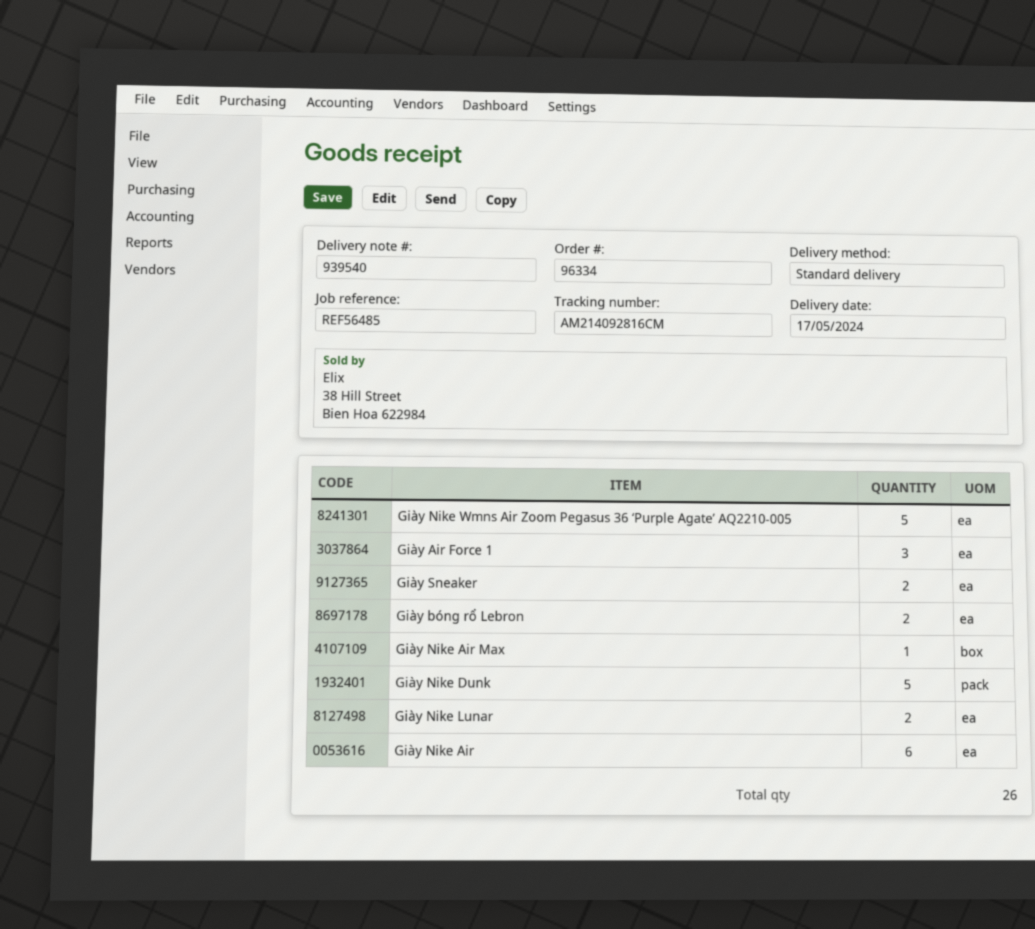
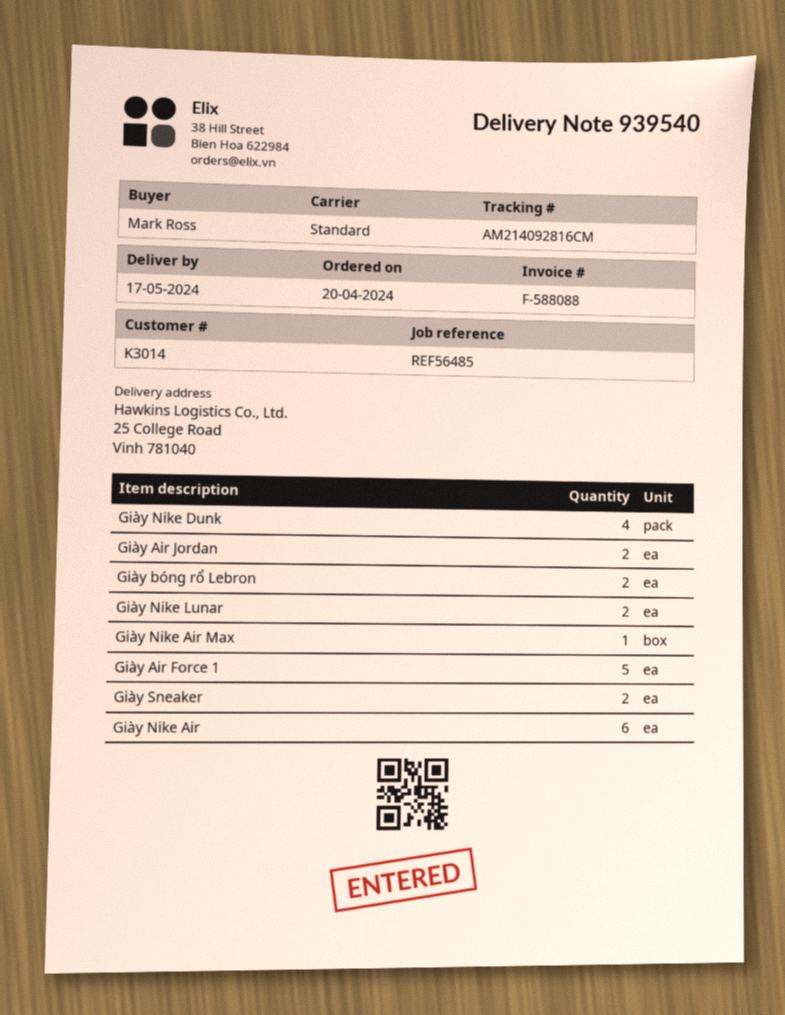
Giày Nike Wmns Air Zoom Pegasus 36 ‘Purple Agate’ AQ2210-005: 5 -> none
Giày Air Force 1: 3 -> 5
Giày Nike Dunk: 5 -> 4
Giày Air Jordan: none -> 2

